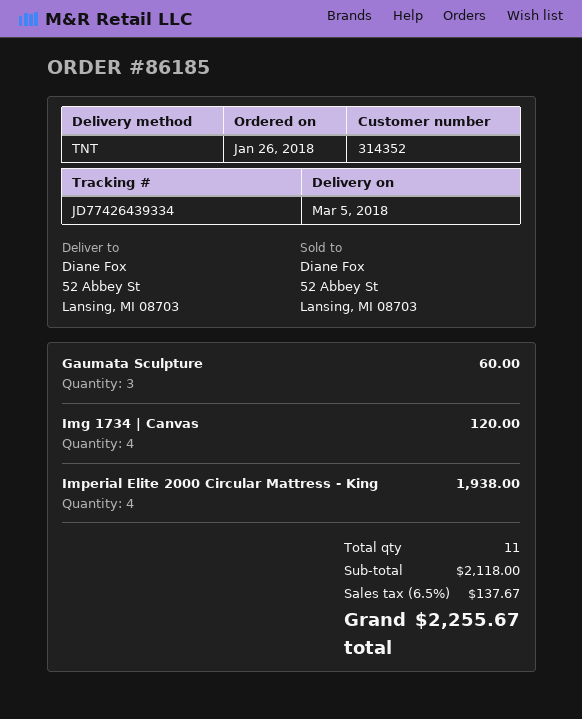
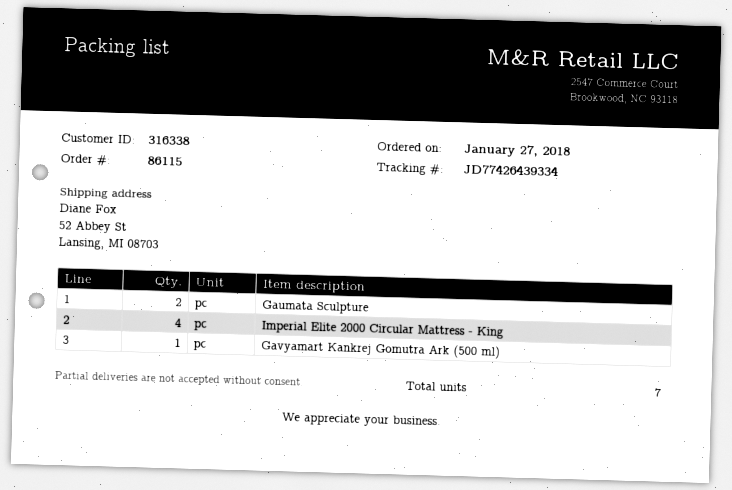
order number: 86185 -> 86115
order date: 2018-01-26 -> 2018-01-27
customer number: 314352 -> 316338
Gaumata Sculpture: 3 -> 2
Img 1734 | Canvas: 4 -> none
Gavyamart Kankrej Gomutra Ark (500 ml): none -> 1
total quantity: 11 -> 7

